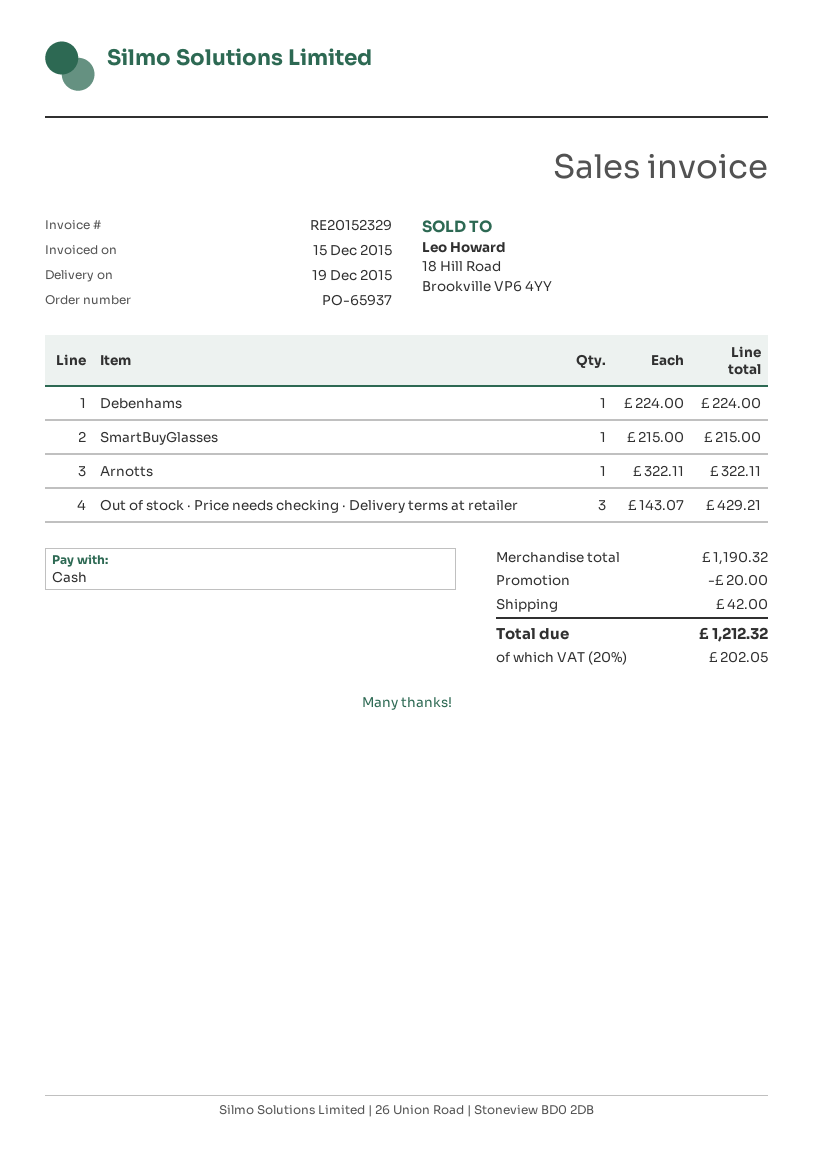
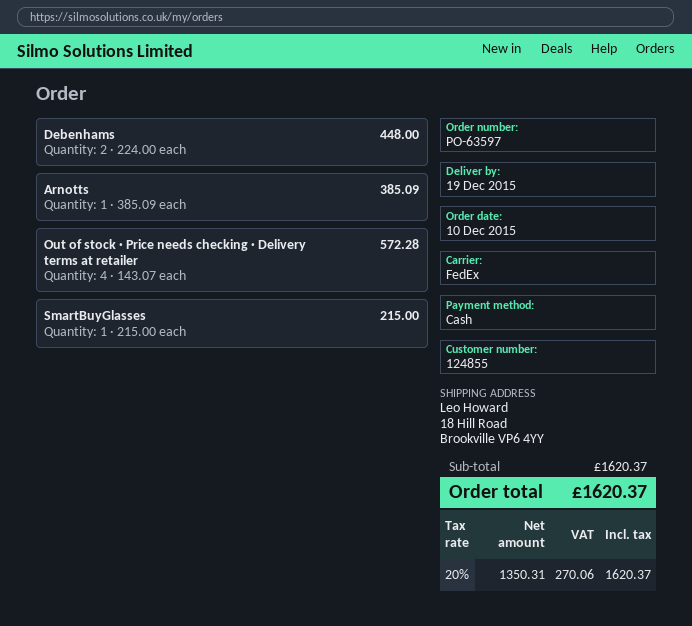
order number: PO-65937 -> PO-63597
Debenhams: 1 x 224.00 = 224.00 -> 2 x 224.00 = 448.00
Arnotts: 1 x 322.11 = 322.11 -> 1 x 385.09 = 385.09
Out of stock · Price needs checking · Delivery terms at retailer: 3 x 143.07 = 429.21 -> 4 x 143.07 = 572.28
subtotal: 1190.32 -> 1620.37
discount: 20.00 -> none
shipping: 42.00 -> none
tax: 20% = 202.05 -> 20% = 270.06
total: 1212.32 -> 1620.37

